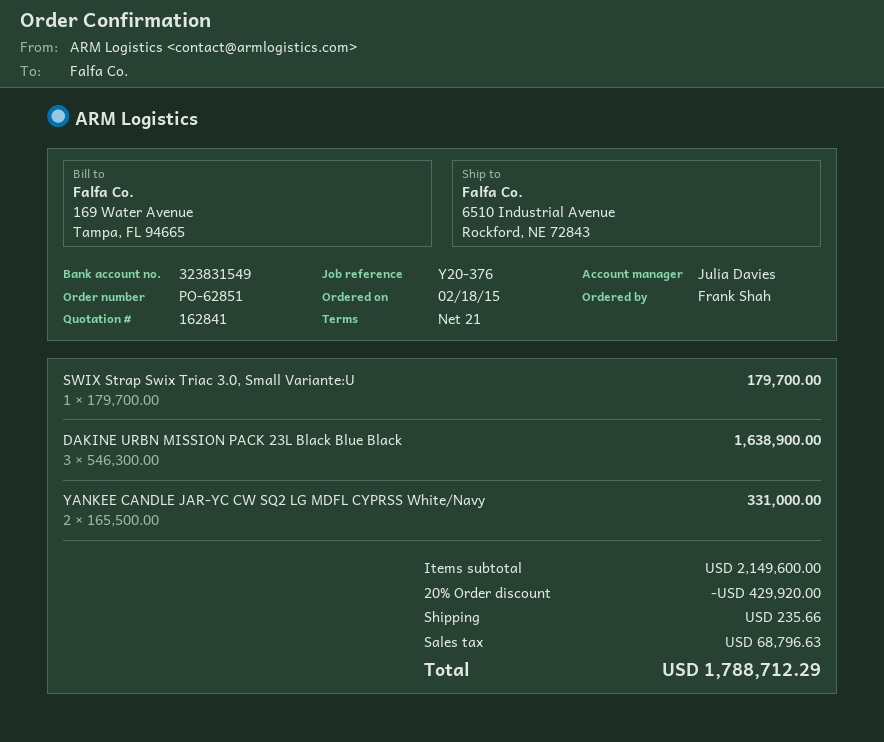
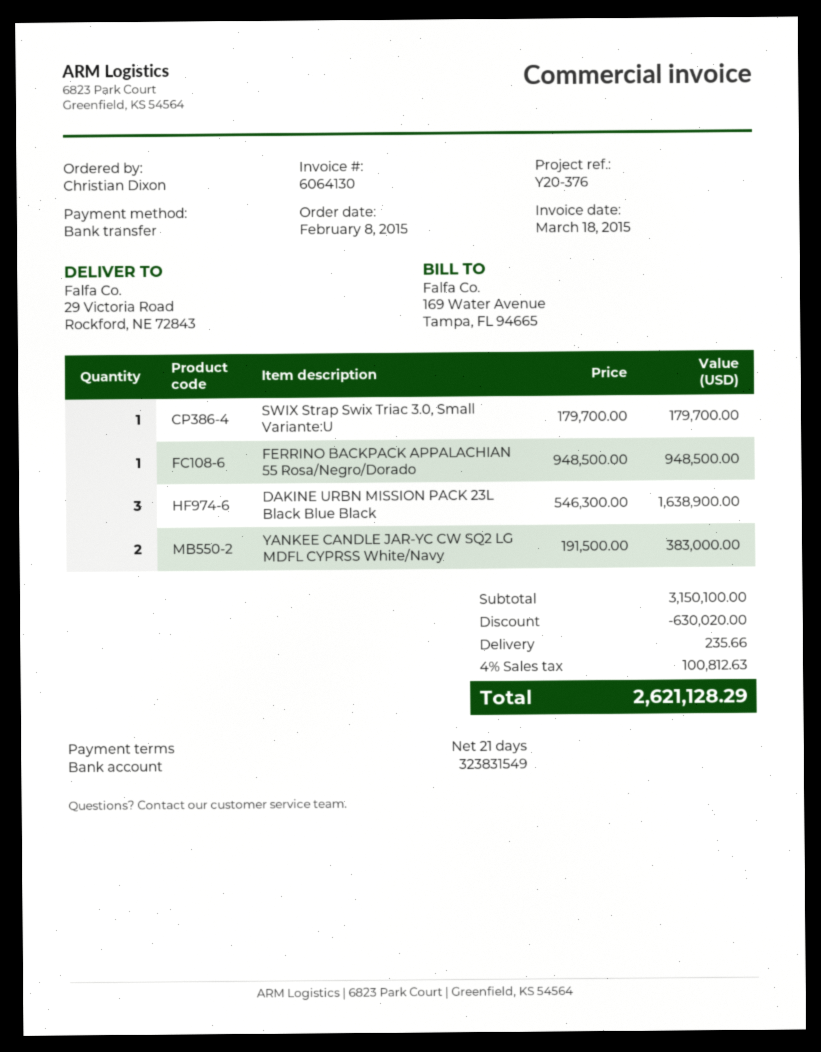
order date: 2015-02-18 -> 2015-02-08
ordered by: Frank Shah -> Christian Dixon
ship to: 6510 Industrial Avenue, Rockford, NE 72843 -> 29 Victoria Road, Rockford, NE 72843
YANKEE CANDLE JAR-YC CW SQ2 LG MDFL CYPRSS White/Navy: 2 x 165500.00 = 331000.00 -> 2 x 191500.00 = 383000.00
FERRINO BACKPACK APPALACHIAN 55 Rosa/Negro/Dorado: none -> 1 x 948500.00 = 948500.00
subtotal: 2149600.00 -> 3150100.00
discount: 429920.00 -> 630020.00
tax: 68796.63 -> 100812.63
total: 1788712.29 -> 2621128.29

